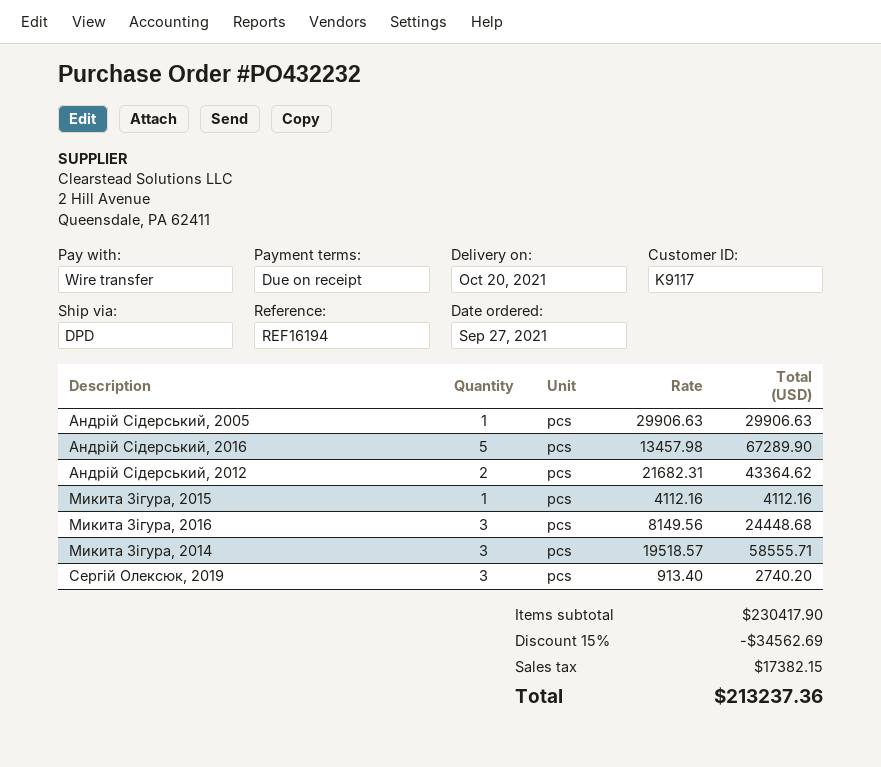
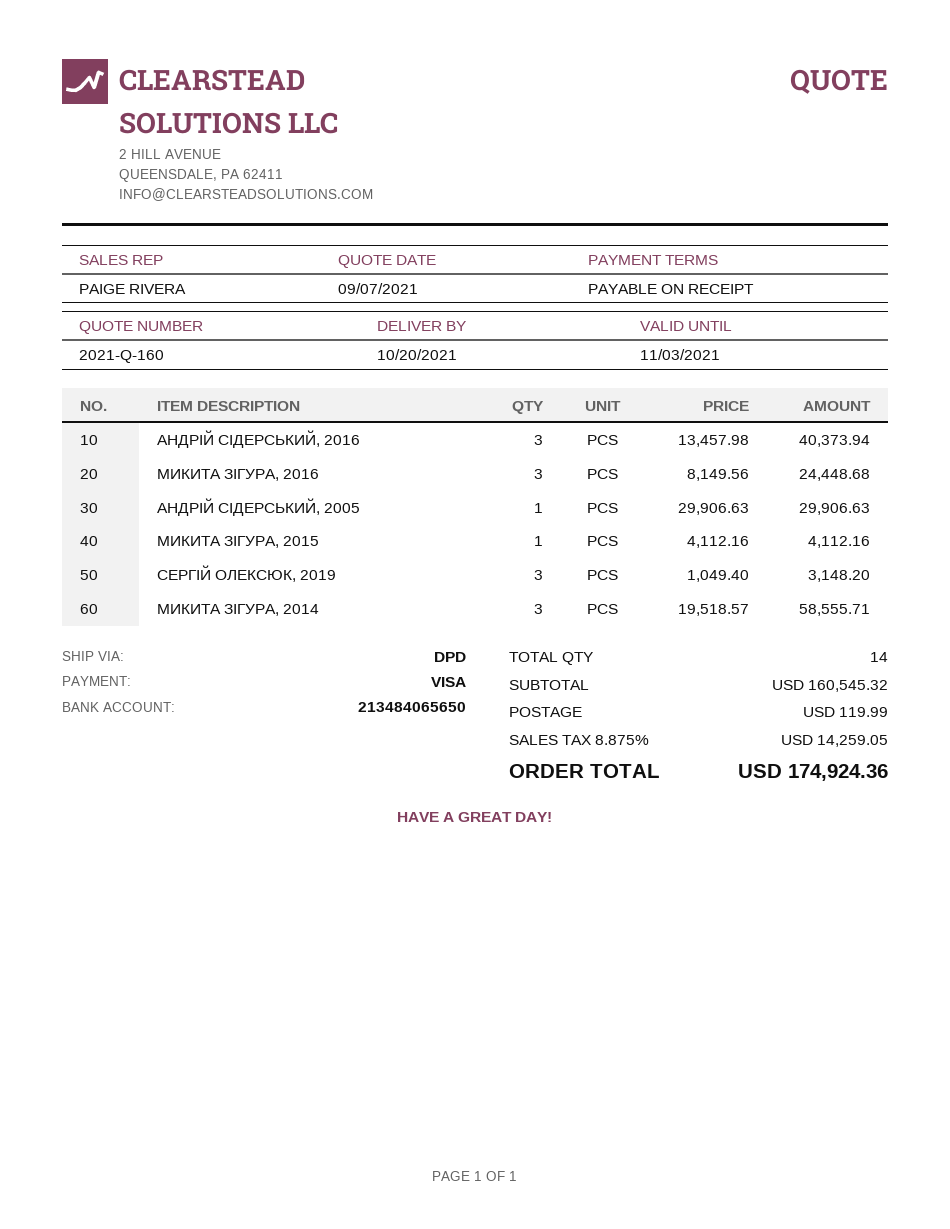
payment method: bank transfer -> Visa
Андрій Сідерський, 2016: 5 x 13457.98 = 67289.90 -> 3 x 13457.98 = 40373.94
Андрій Сідерський, 2012: 2 x 21682.31 = 43364.62 -> none
Сергій Олексюк, 2019: 3 x 913.40 = 2740.20 -> 3 x 1049.40 = 3148.20
subtotal: 230417.90 -> 160545.32
discount: 15% = 34562.69 -> none
shipping: none -> 119.99
tax: 17382.15 -> 14259.05
total: 213237.36 -> 174924.36

